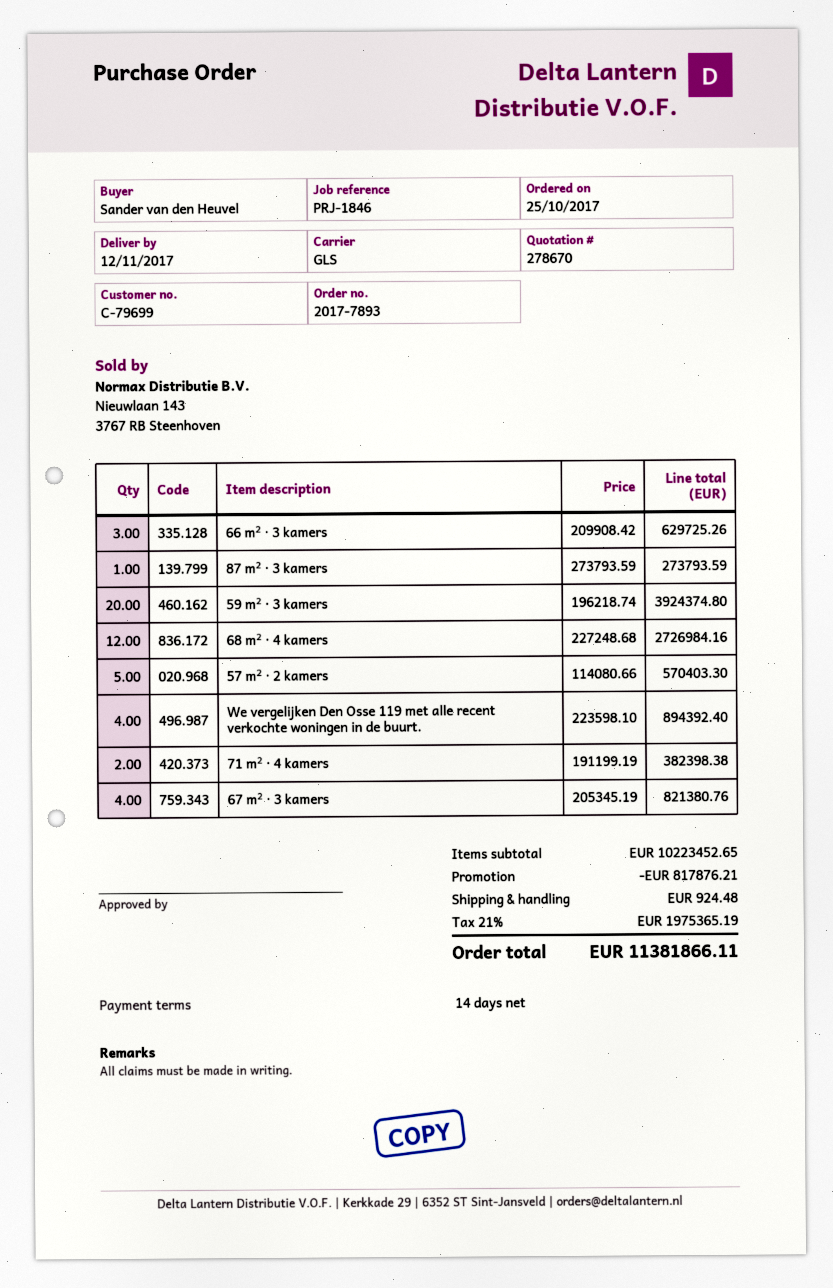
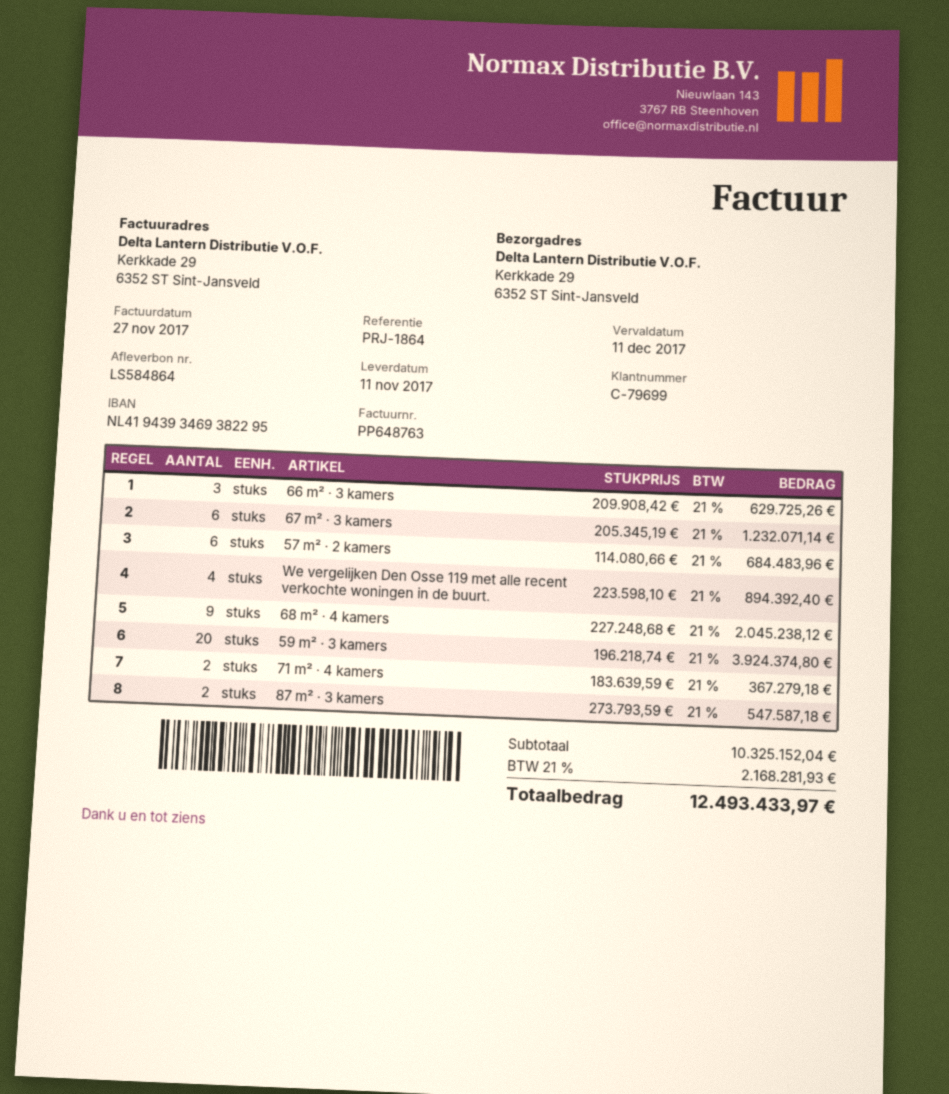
delivery date: 2017-11-12 -> 2017-11-11
reference: PRJ-1846 -> PRJ-1864
87 m² · 3 kamers: 1 x 273793.59 = 273793.59 -> 2 x 273793.59 = 547587.18
68 m² · 4 kamers: 12 x 227248.68 = 2726984.16 -> 9 x 227248.68 = 2045238.12
57 m² · 2 kamers: 5 x 114080.66 = 570403.30 -> 6 x 114080.66 = 684483.96
71 m² · 4 kamers: 2 x 191199.19 = 382398.38 -> 2 x 183639.59 = 367279.18
67 m² · 3 kamers: 4 x 205345.19 = 821380.76 -> 6 x 205345.19 = 1232071.14
subtotal: 10223452.65 -> 10325152.04
discount: 817876.21 -> none
shipping: 924.48 -> none
tax: 21% = 1975365.19 -> 21% = 2168281.93
total: 11381866.11 -> 12493433.97

